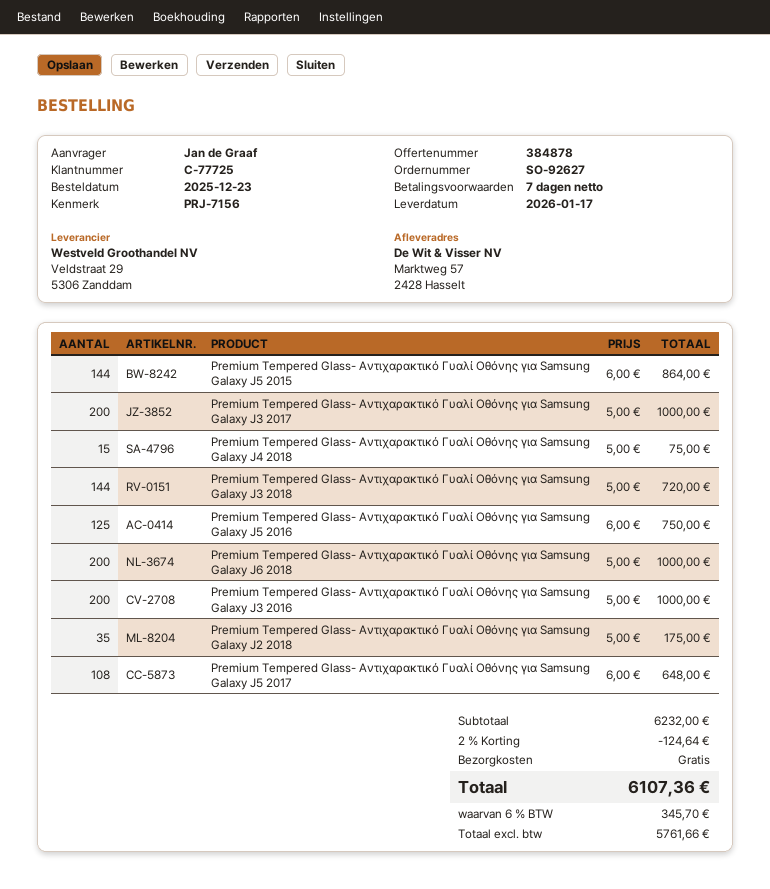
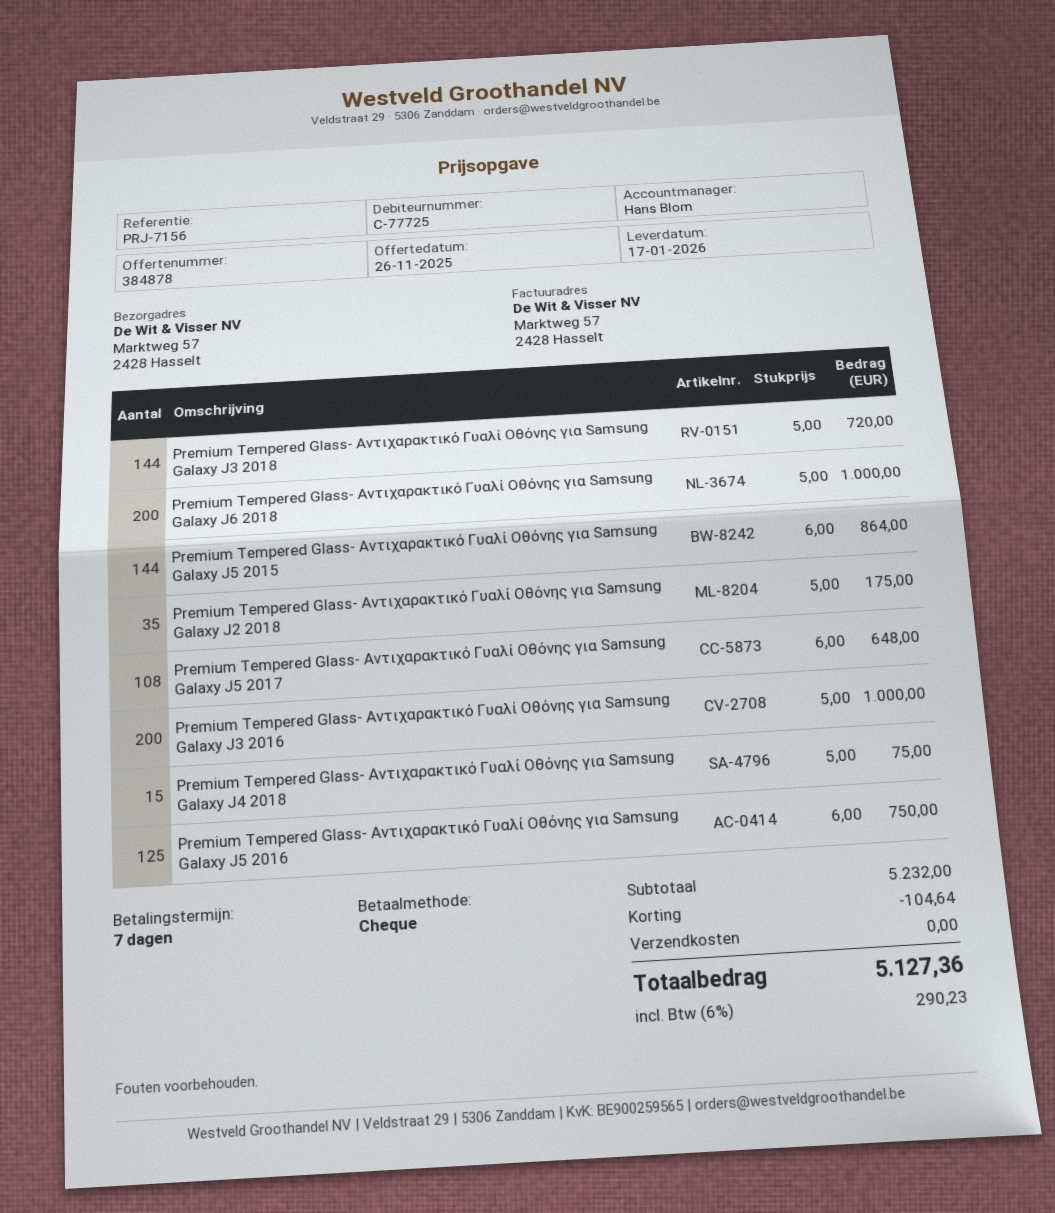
Premium Tempered Glass- Αντιχαρακτικό Γυαλί Οθόνης για Samsung Galaxy J3 2017: 200 x 5.00 = 1000.00 -> none
subtotal: 6232.00 -> 5232.00
discount: 124.64 -> 104.64
tax: 6% = 345.70 -> 6% = 290.23
total: 6107.36 -> 5127.36

